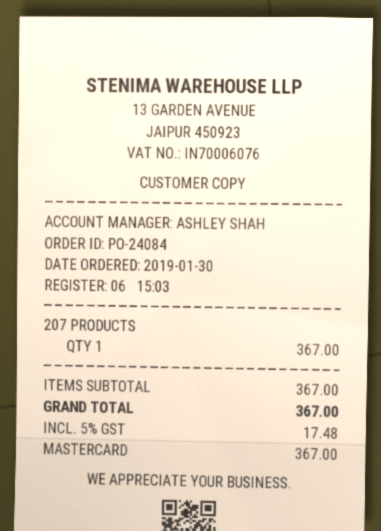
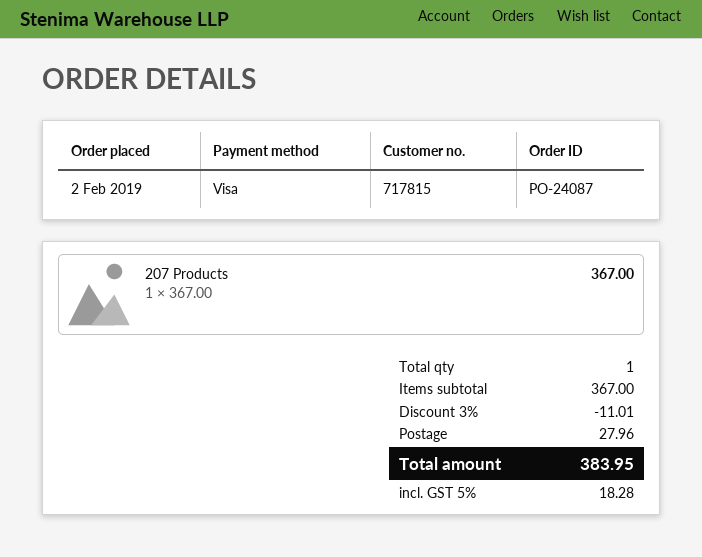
order number: PO-24084 -> PO-24087
order date: 2019-01-30 -> 2019-02-02
payment method: Mastercard -> Visa
discount: none -> 3% = 11.01
shipping: none -> 27.96
tax: 5% = 17.48 -> 5% = 18.28
total: 367.00 -> 383.95

